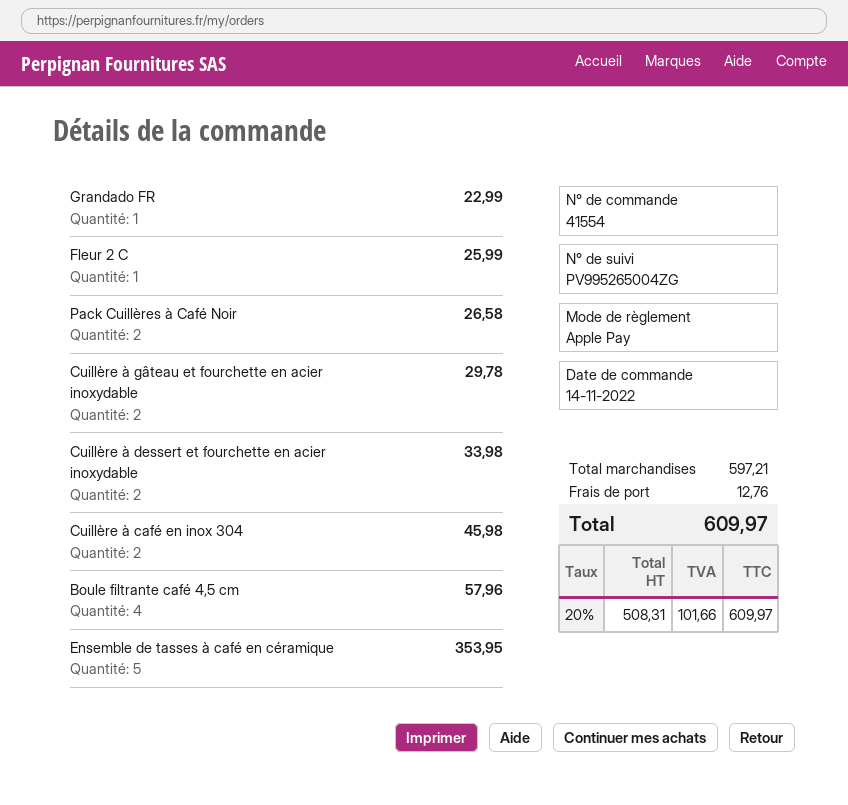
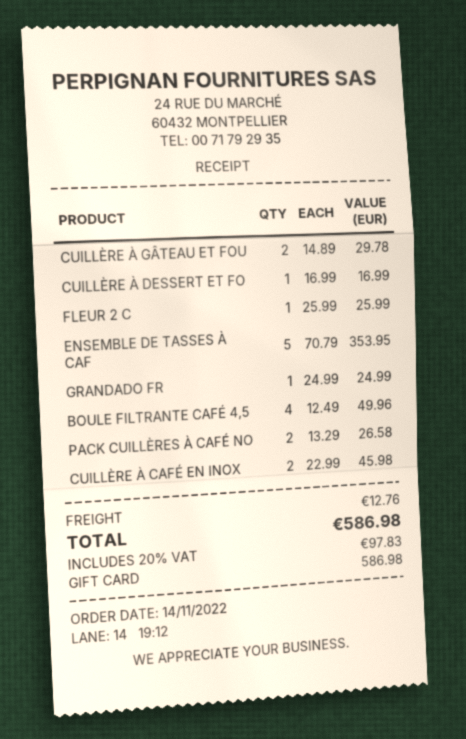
payment method: Apple Pay -> gift card
Grandado FR: 1 for 22.99 -> 1 for 24.99
Cuillère à dessert et fourchette en acier inoxydable: 2 for 33.98 -> 1 for 16.99
Boule filtrante café 4,5 cm: 4 for 57.96 -> 4 for 49.96
tax: 20% = 101.66 -> 20% = 97.83
total: 609.97 -> 586.98

